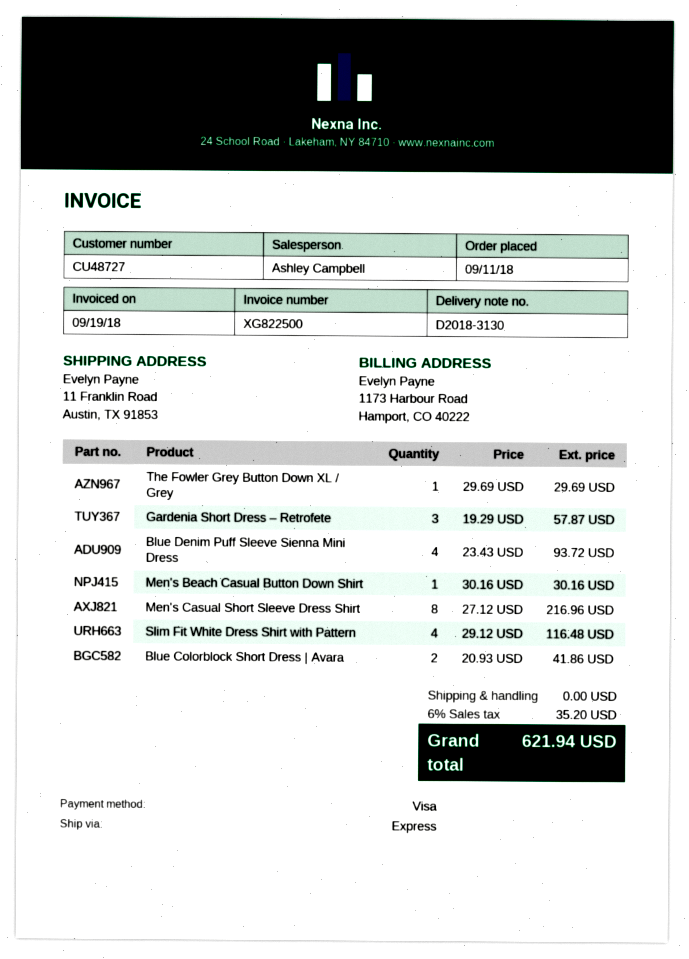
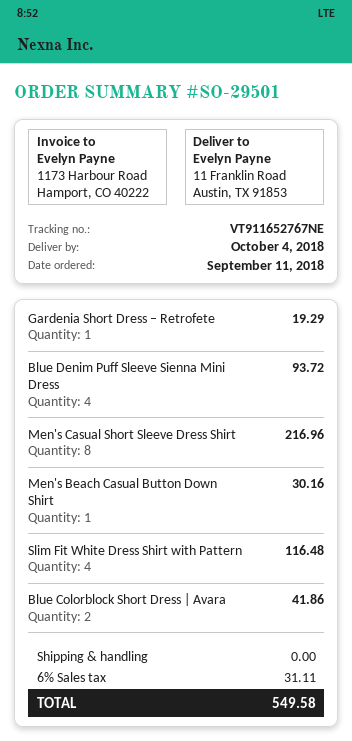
The Fowler Grey Button Down XL / Grey: 1 for 29.69 -> none
Gardenia Short Dress – Retrofete: 3 for 57.87 -> 1 for 19.29
tax: 6% = 35.20 -> 6% = 31.11
total: 621.94 -> 549.58

